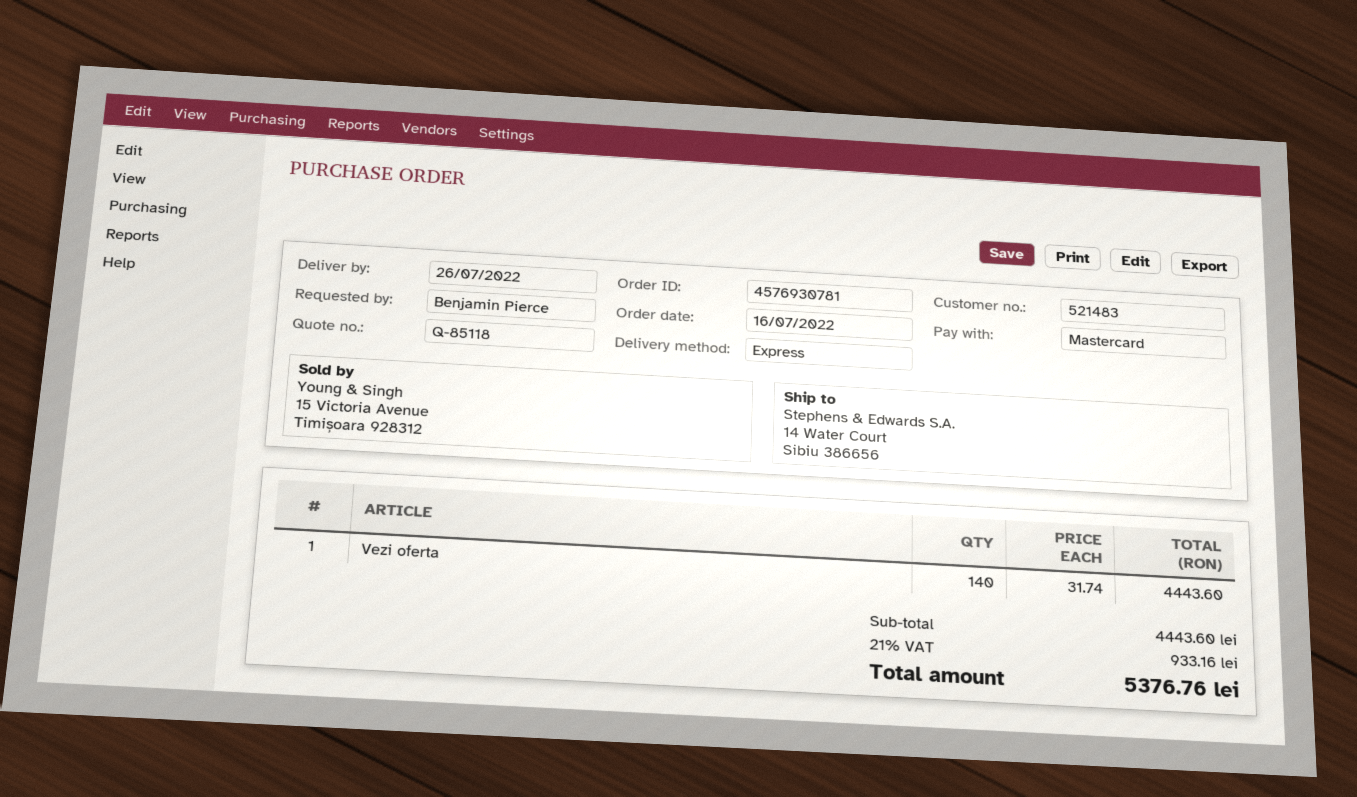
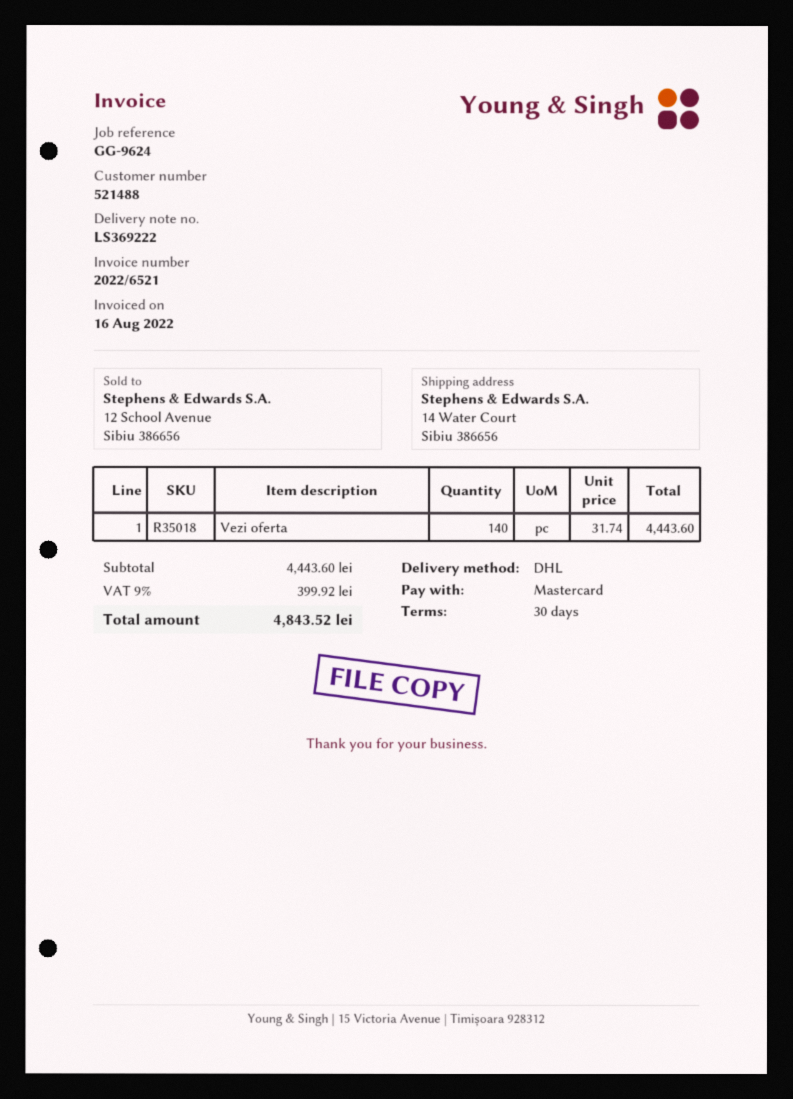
customer number: 521483 -> 521488
shipping method: express -> DHL
tax: 21% = 933.16 -> 9% = 399.92
total: 5376.76 -> 4843.52

